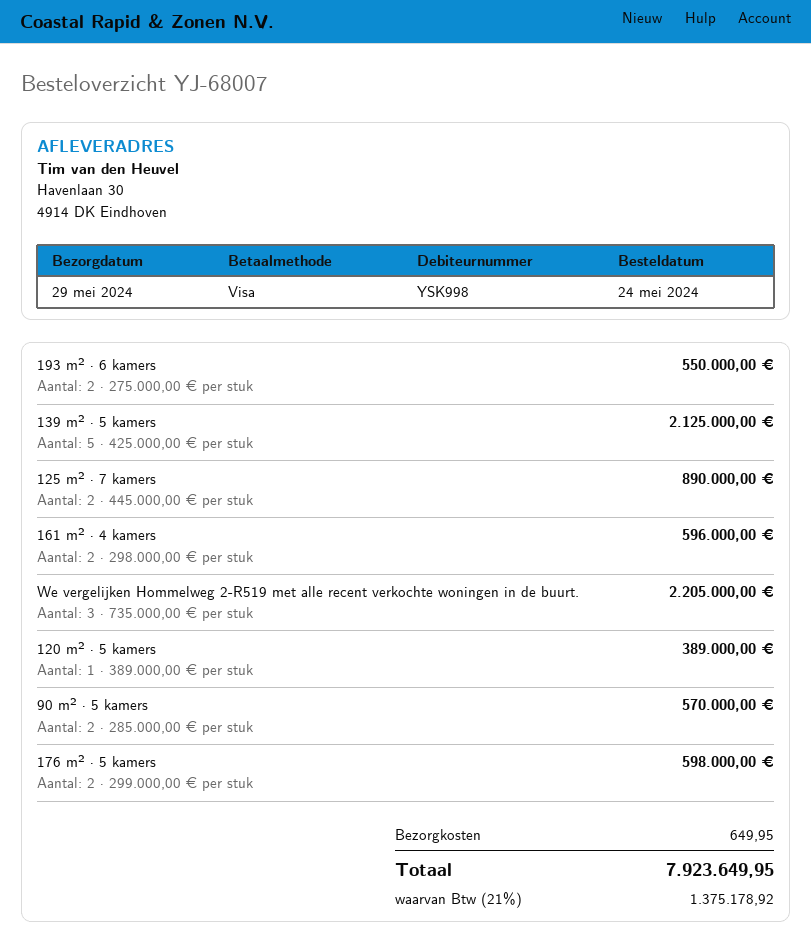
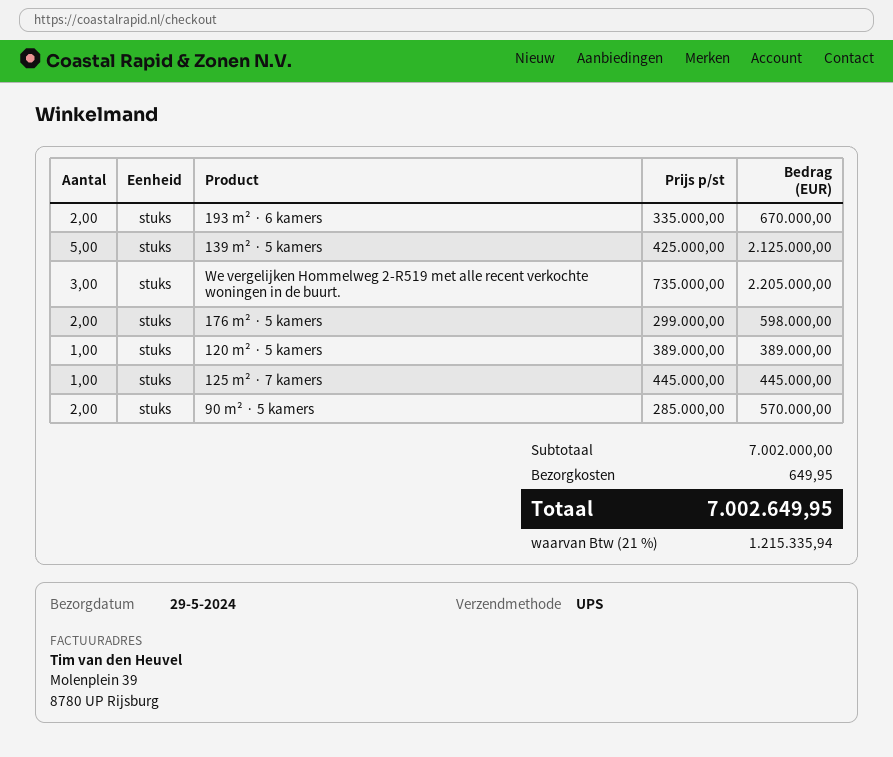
193 m² · 6 kamers: 2 x 275000.00 = 550000.00 -> 2 x 335000.00 = 670000.00
125 m² · 7 kamers: 2 x 445000.00 = 890000.00 -> 1 x 445000.00 = 445000.00
161 m² · 4 kamers: 2 x 298000.00 = 596000.00 -> none
tax: 21% = 1375178.92 -> 21% = 1215335.94
total: 7923649.95 -> 7002649.95

